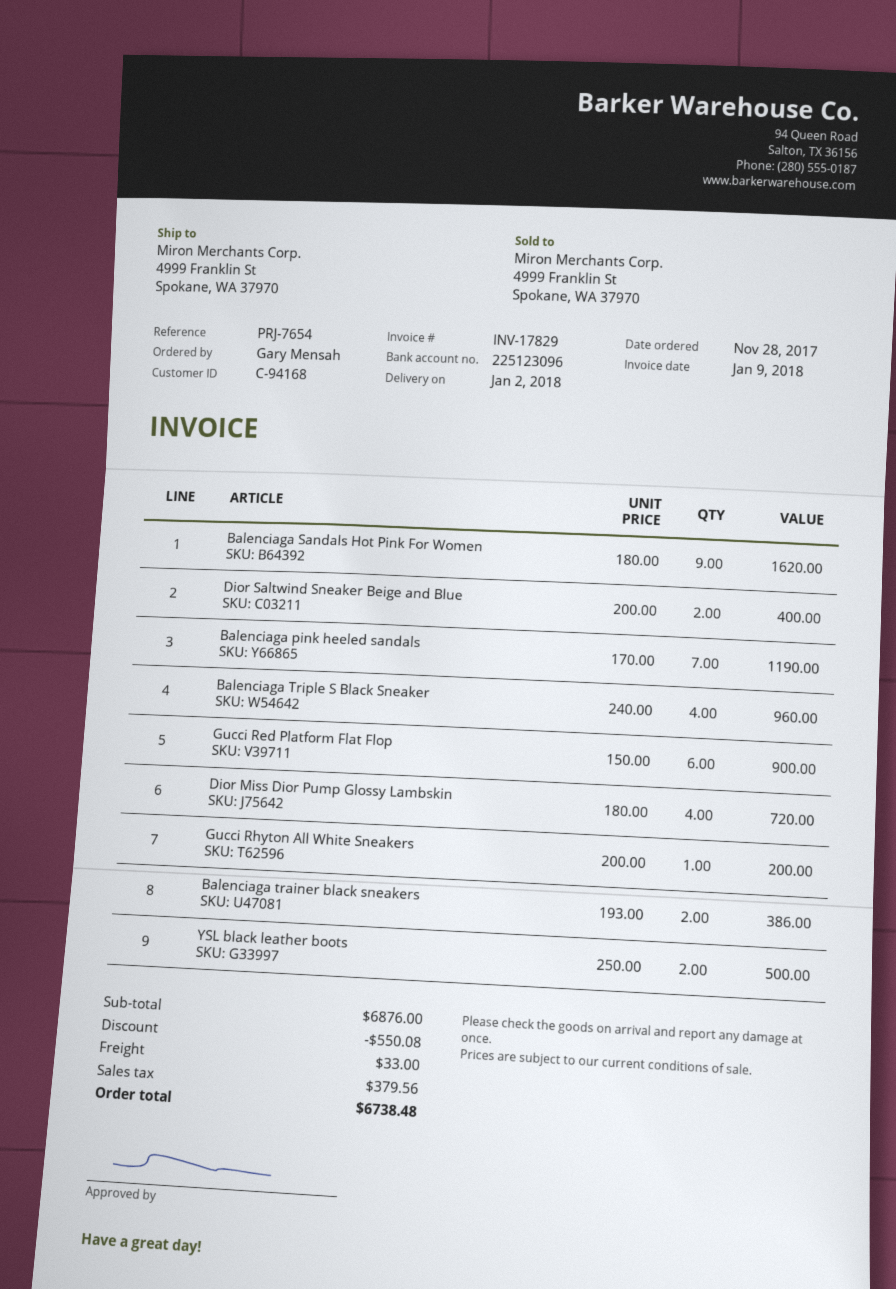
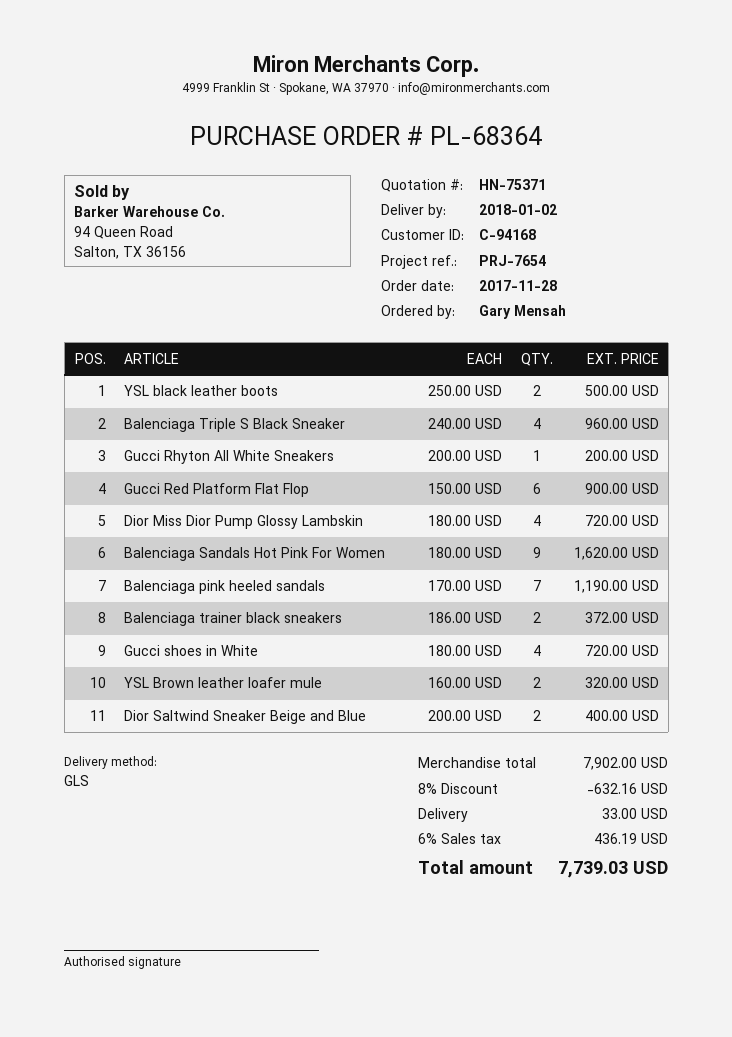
Balenciaga trainer black sneakers: 2 x 193.00 = 386.00 -> 2 x 186.00 = 372.00
Gucci shoes in White: none -> 4 x 180.00 = 720.00
YSL Brown leather loafer mule: none -> 2 x 160.00 = 320.00
subtotal: 6876.00 -> 7902.00
discount: 550.08 -> 632.16
tax: 379.56 -> 436.19
total: 6738.48 -> 7739.03

